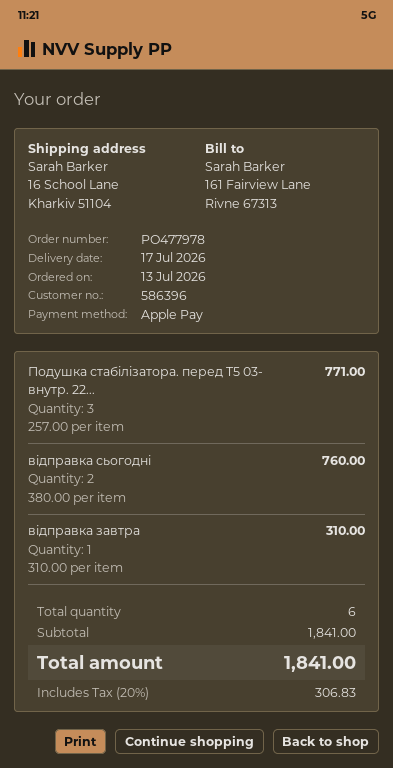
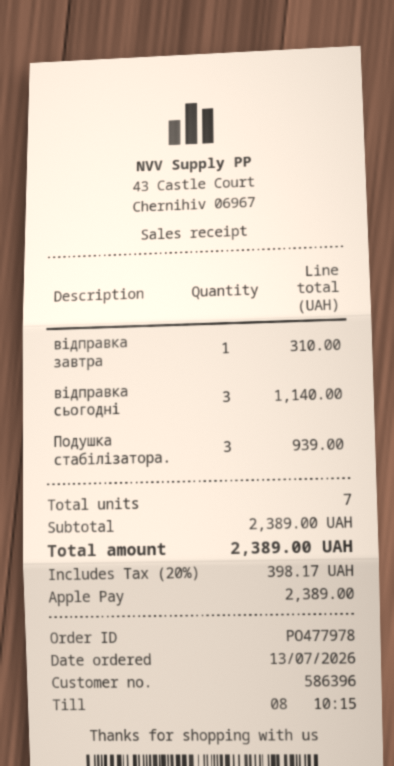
Подушка стабілізатора. перед T5 03- внутр. 22...: 3 for 771.00 -> 3 for 939.00
відправка сьогодні: 2 for 760.00 -> 3 for 1140.00
total quantity: 6 -> 7
subtotal: 1841.00 -> 2389.00
tax: 20% = 306.83 -> 20% = 398.17
total: 1841.00 -> 2389.00

